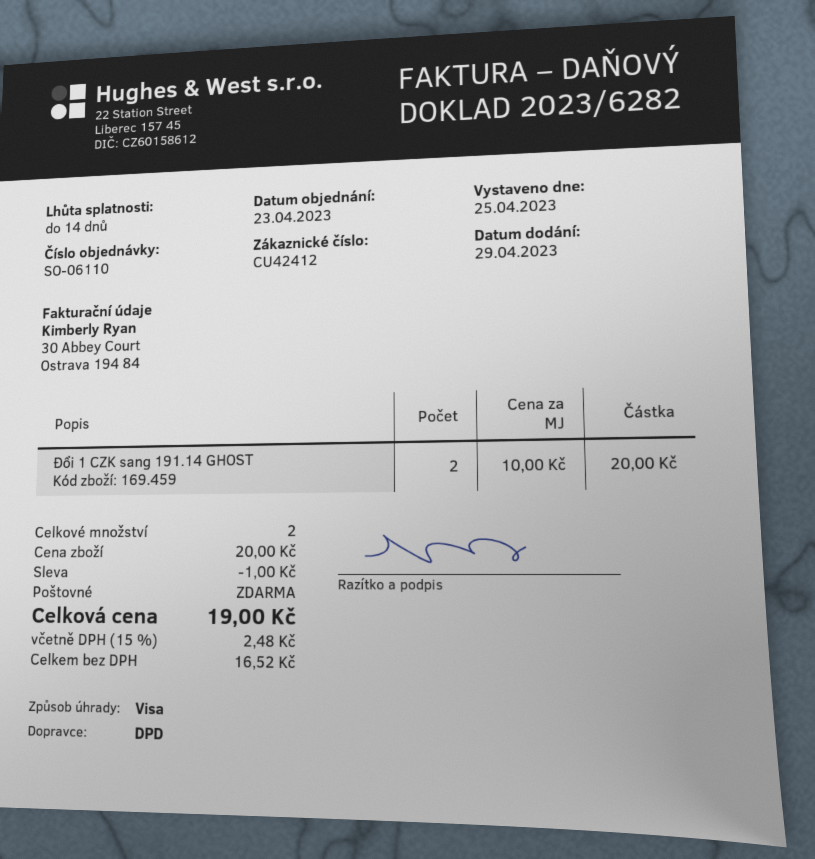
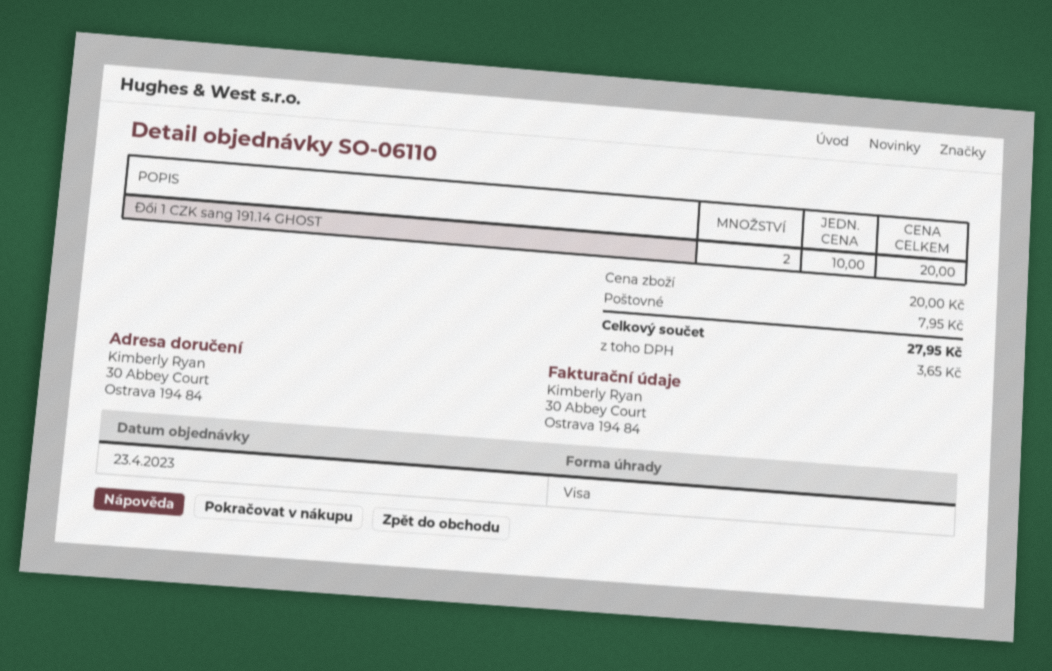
discount: 1.00 -> none
shipping: 0.00 -> 7.95
tax: 2.48 -> 3.65
total: 19.00 -> 27.95

